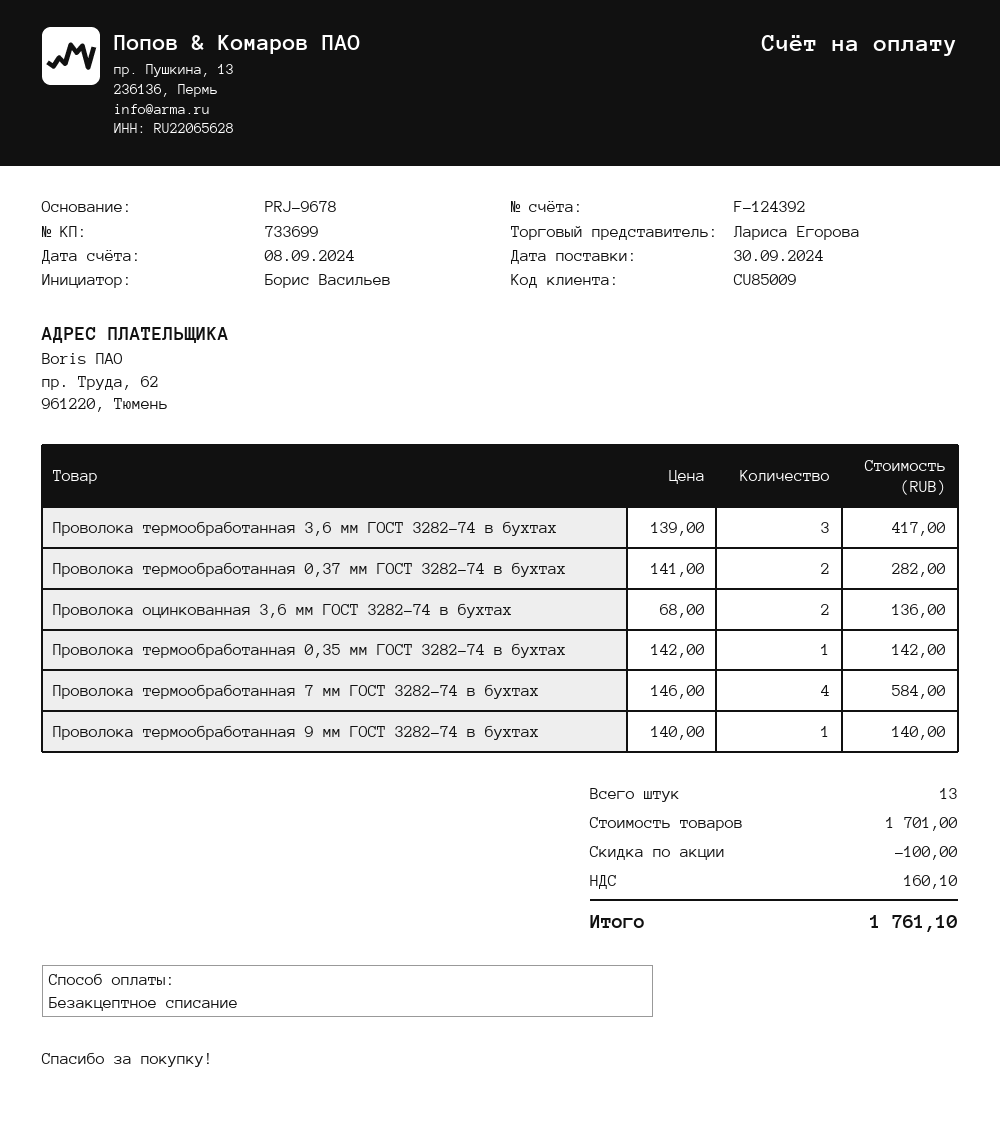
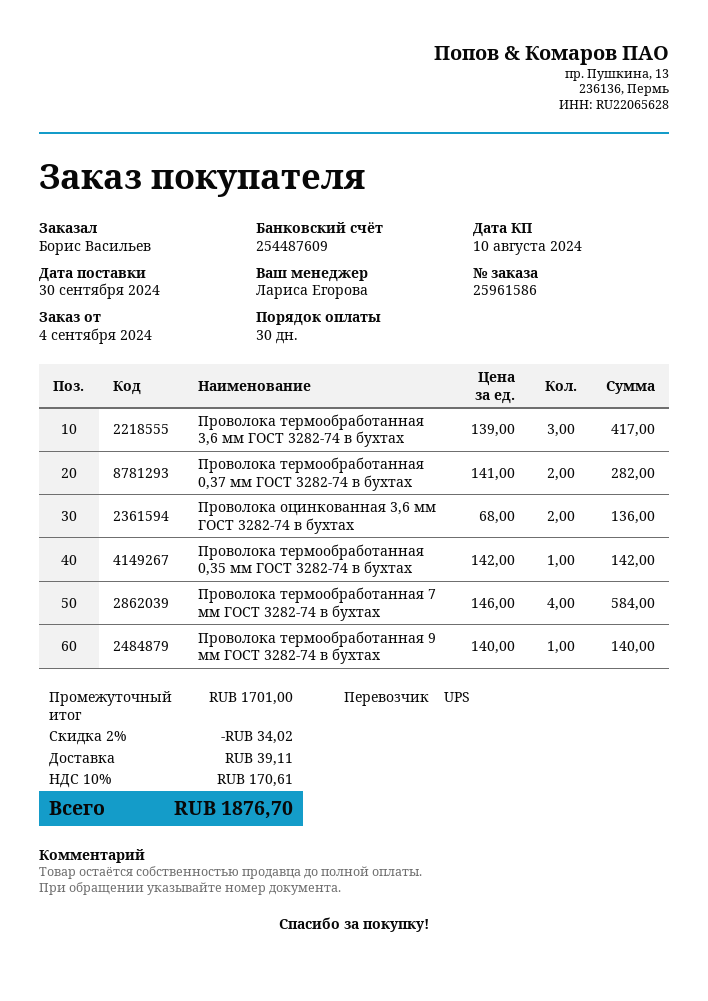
discount: 100.00 -> 34.02
shipping: none -> 39.11
tax: 160.10 -> 170.61
total: 1761.10 -> 1876.70

